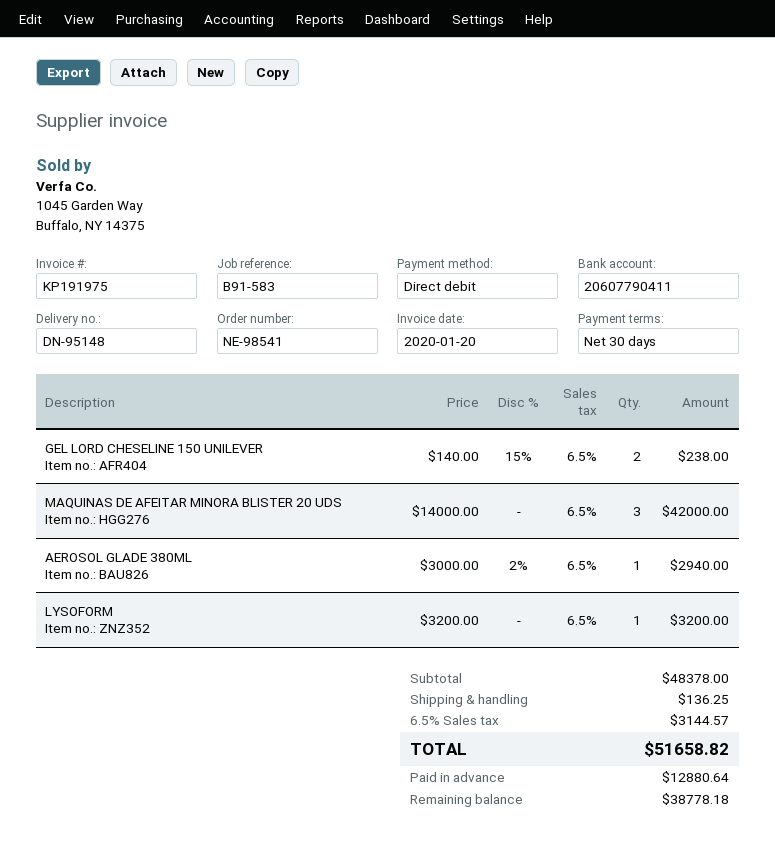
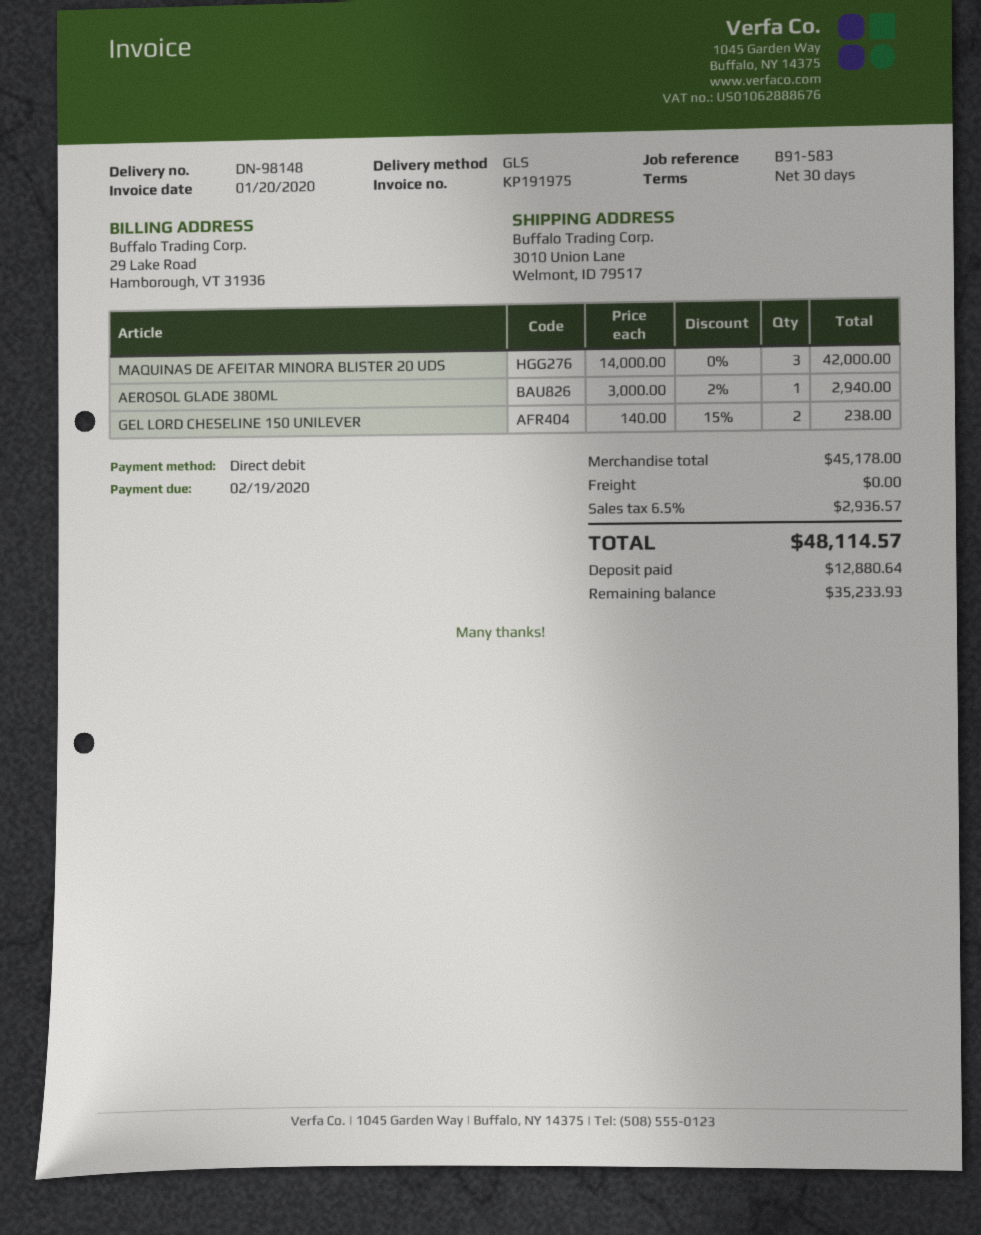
delivery note number: DN-95148 -> DN-98148
LYSOFORM: 1 x 3200.00 = 3200.00 -> none
subtotal: 48378.00 -> 45178.00
shipping: 136.25 -> 0.00
tax: 6.5% = 3144.57 -> 6.5% = 2936.57
total: 51658.82 -> 48114.57
balance: 38778.18 -> 35233.93

